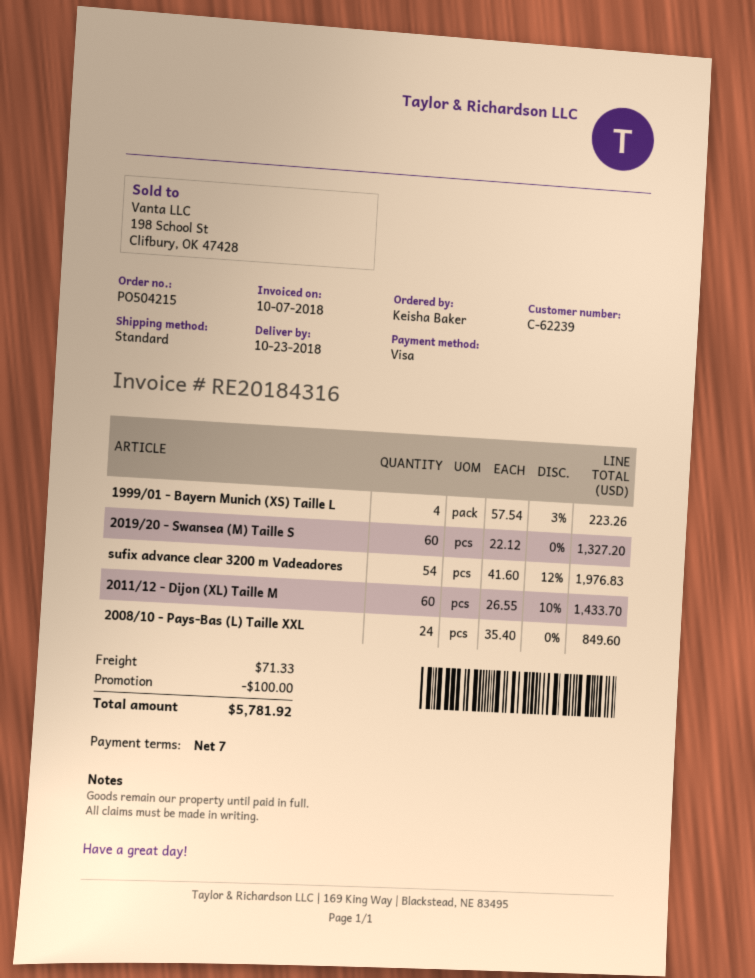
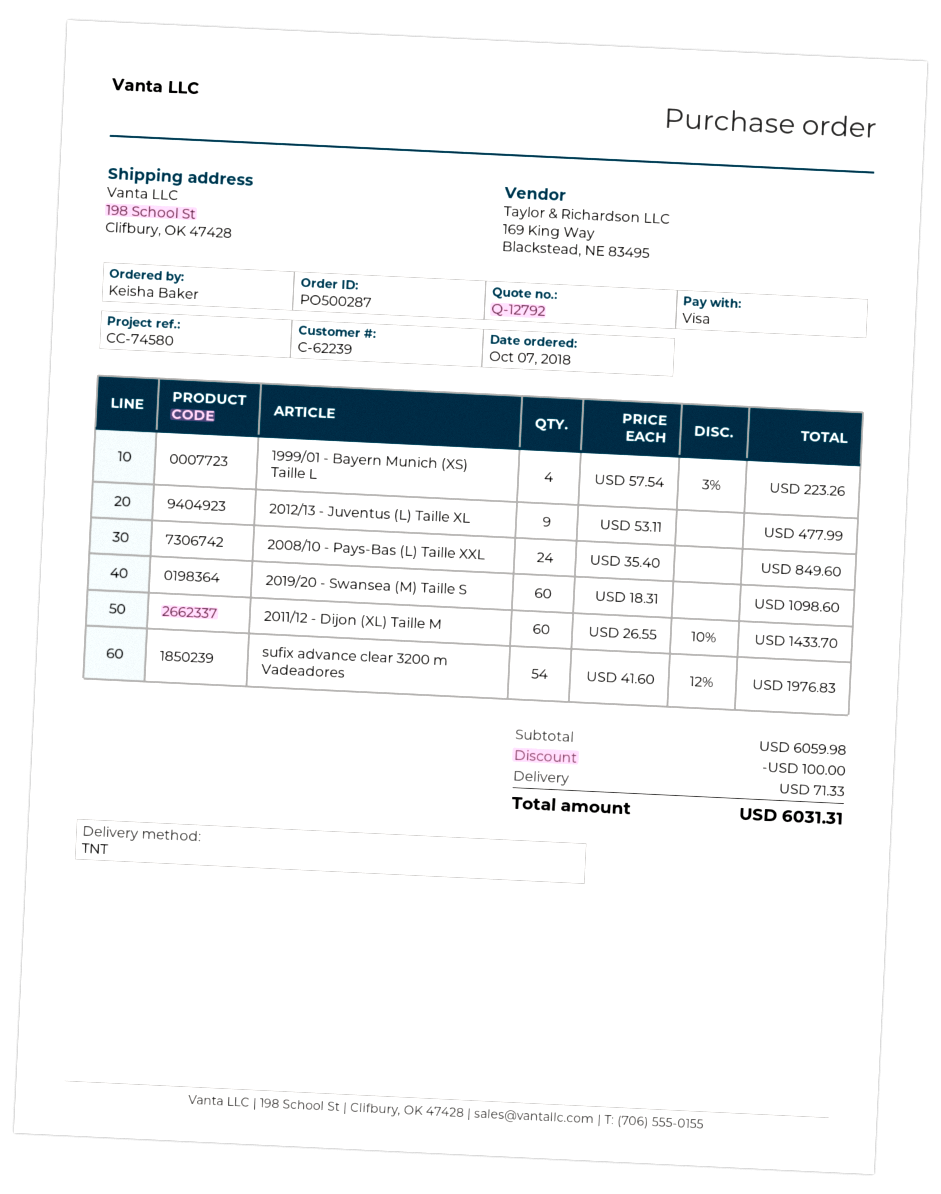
order number: PO504215 -> PO500287
shipping method: standard -> TNT
2019/20 - Swansea (M) Taille S: 60 x 22.12 = 1327.20 -> 60 x 18.31 = 1098.60
2012/13 - Juventus (L) Taille XL: none -> 9 x 53.11 = 477.99
total: 5781.92 -> 6031.31

